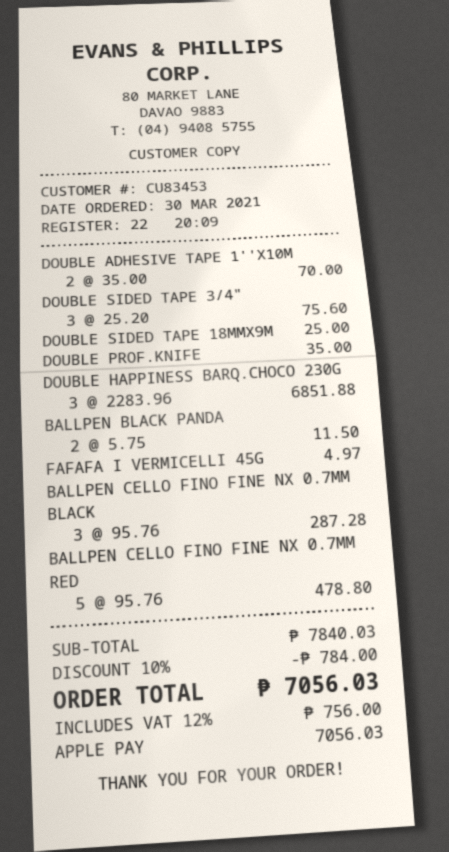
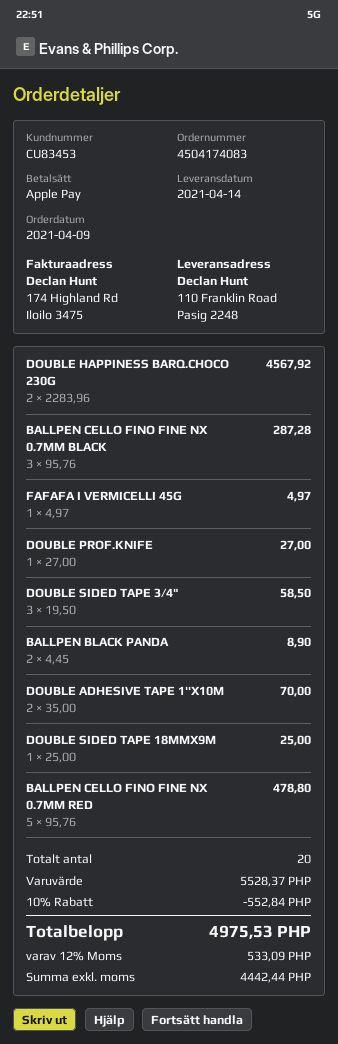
order date: 2021-03-30 -> 2021-04-09
DOUBLE SIDED TAPE 3/4": 3 x 25.20 = 75.60 -> 3 x 19.50 = 58.50
DOUBLE PROF.KNIFE: 1 x 35.00 = 35.00 -> 1 x 27.00 = 27.00
DOUBLE HAPPINESS BARQ.CHOCO 230G: 3 x 2283.96 = 6851.88 -> 2 x 2283.96 = 4567.92
BALLPEN BLACK PANDA: 2 x 5.75 = 11.50 -> 2 x 4.45 = 8.90
subtotal: 7840.03 -> 5528.37
discount: 10% = 784.00 -> 10% = 552.84
tax: 12% = 756.00 -> 12% = 533.09
total: 7056.03 -> 4975.53

